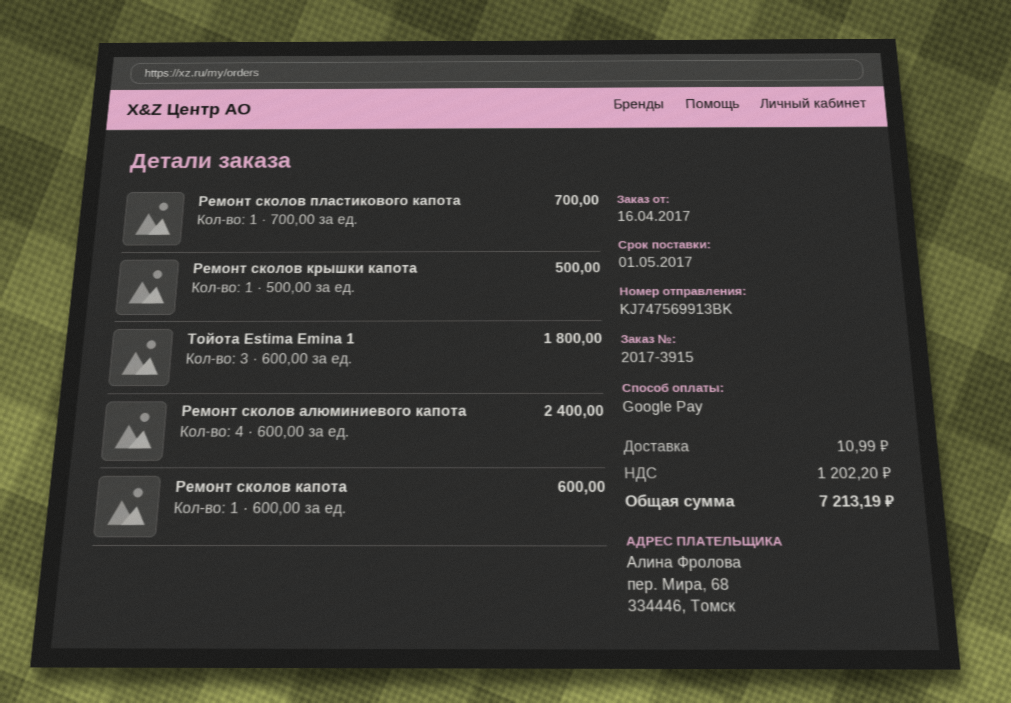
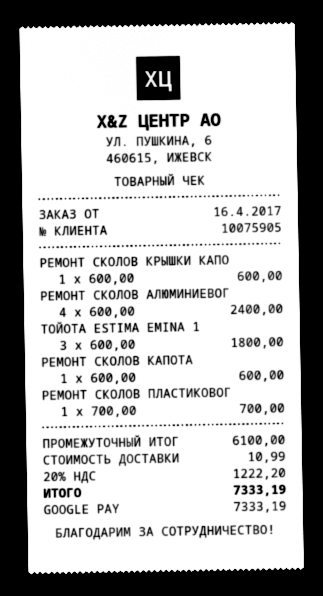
Ремонт сколов крышки капота: 1 x 500.00 = 500.00 -> 1 x 600.00 = 600.00
tax: 1202.20 -> 1222.20
total: 7213.19 -> 7333.19

